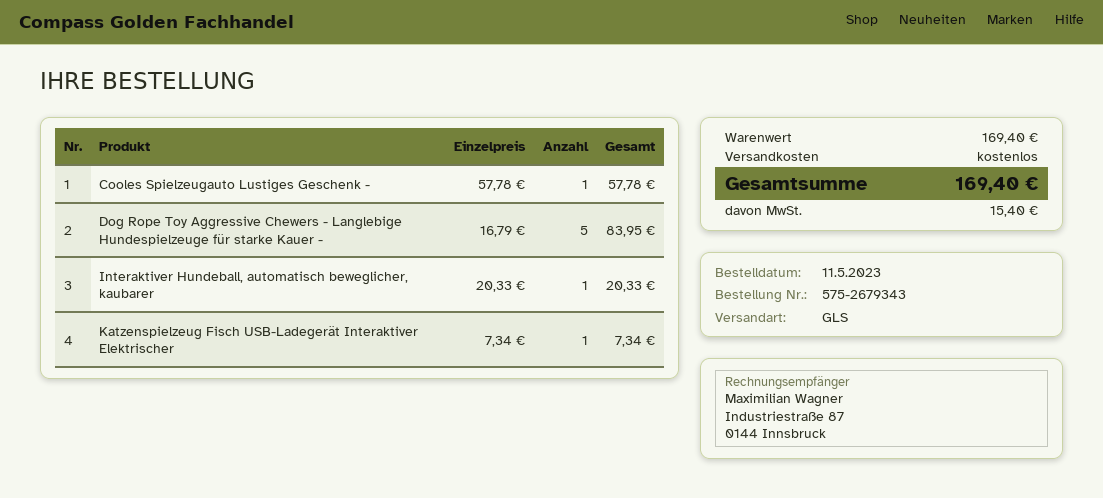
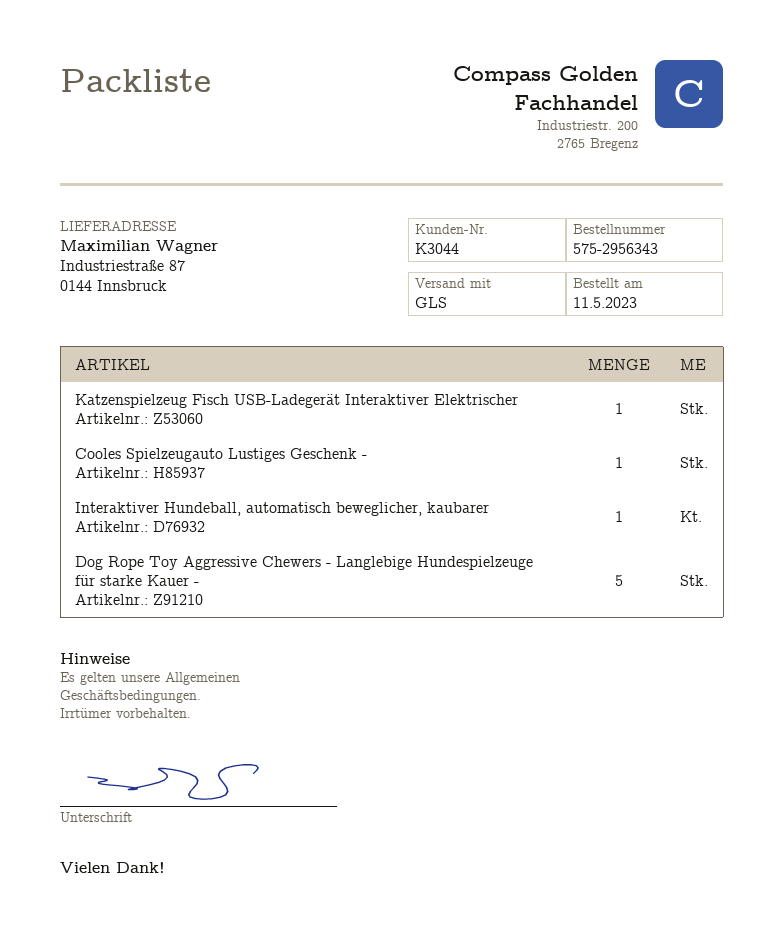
order number: 575-2679343 -> 575-2956343

